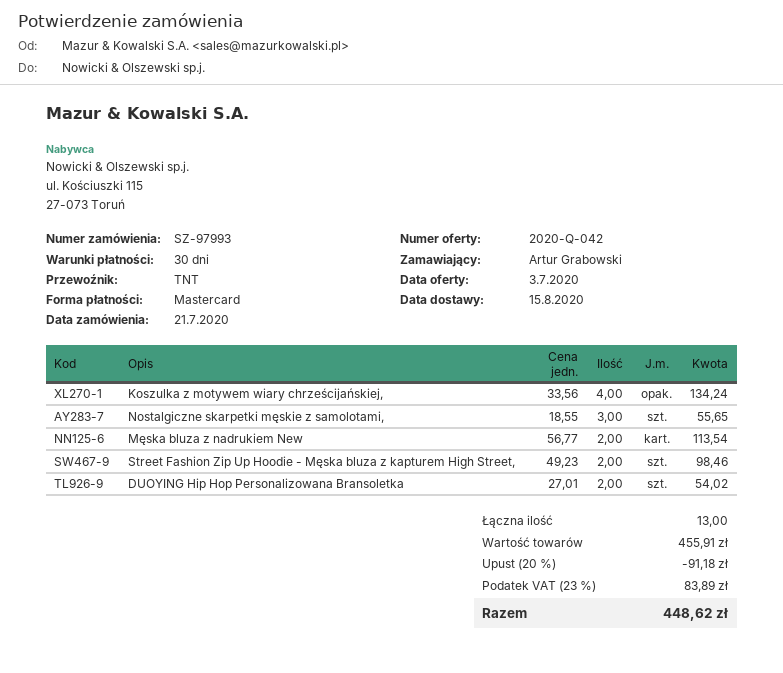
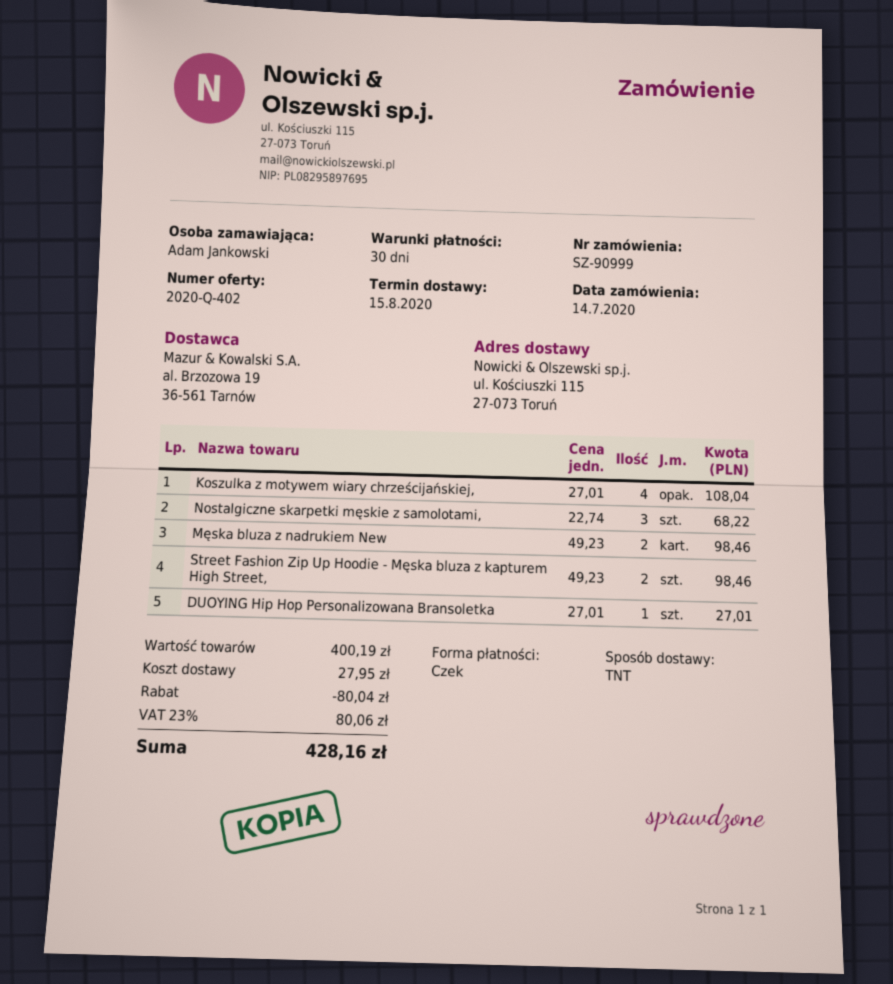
quote number: 2020-Q-042 -> 2020-Q-402
order number: SZ-97993 -> SZ-90999
order date: 2020-07-21 -> 2020-07-14
ordered by: Artur Grabowski -> Adam Jankowski
payment method: Mastercard -> cheque
Koszulka z motywem wiary chrześcijańskiej,: 4 x 33.56 = 134.24 -> 4 x 27.01 = 108.04
Nostalgiczne skarpetki męskie z samolotami,: 3 x 18.55 = 55.65 -> 3 x 22.74 = 68.22
Męska bluza z nadrukiem New: 2 x 56.77 = 113.54 -> 2 x 49.23 = 98.46
DUOYING Hip Hop Personalizowana Bransoletka: 2 x 27.01 = 54.02 -> 1 x 27.01 = 27.01
subtotal: 455.91 -> 400.19
discount: 91.18 -> 80.04
shipping: none -> 27.95
tax: 23% = 83.89 -> 23% = 80.06
total: 448.62 -> 428.16

